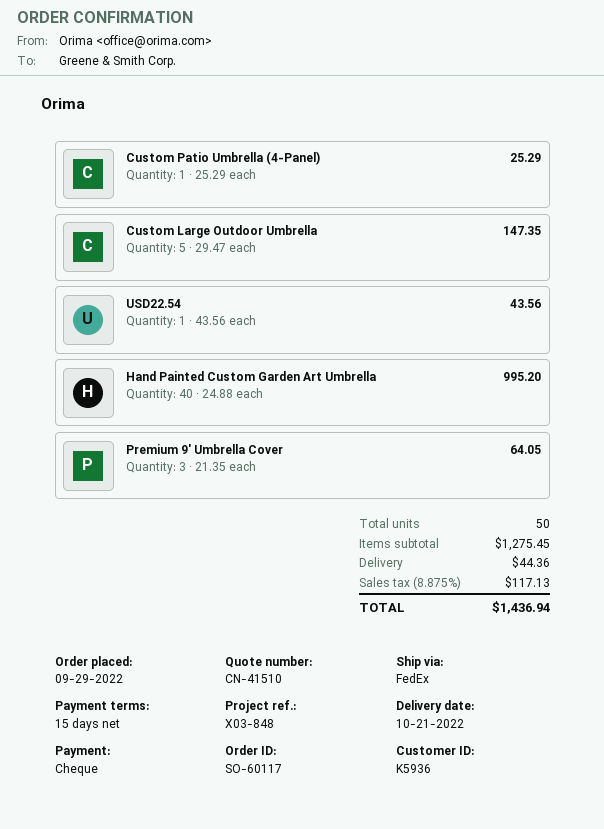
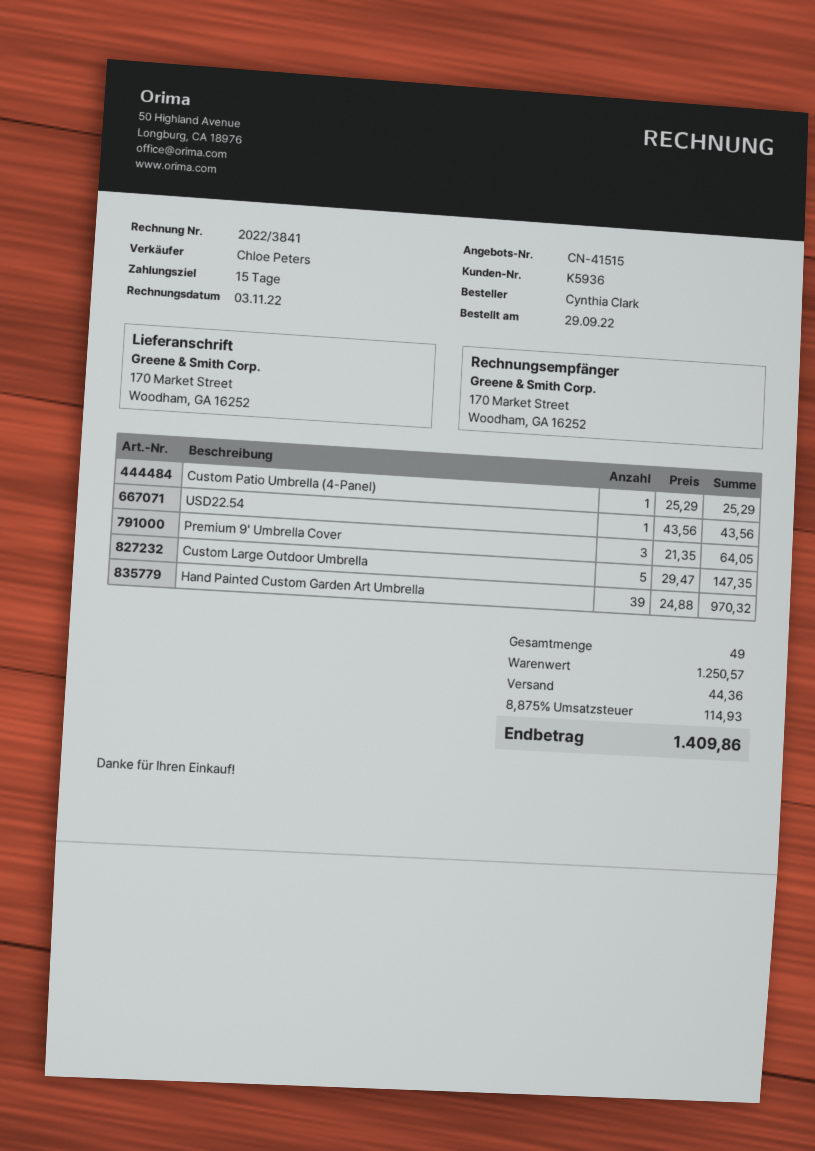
quote number: CN-41510 -> CN-41515
Hand Painted Custom Garden Art Umbrella: 40 x 24.88 = 995.20 -> 39 x 24.88 = 970.32
total quantity: 50 -> 49
subtotal: 1275.45 -> 1250.57
tax: 8.875% = 117.13 -> 8.875% = 114.93
total: 1436.94 -> 1409.86

